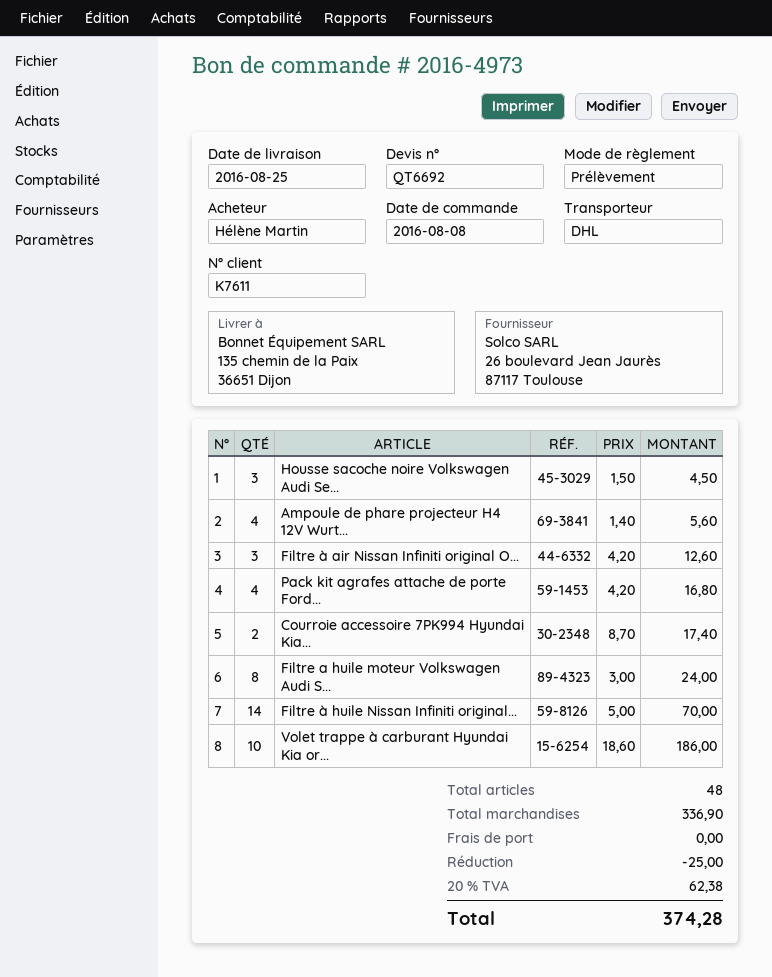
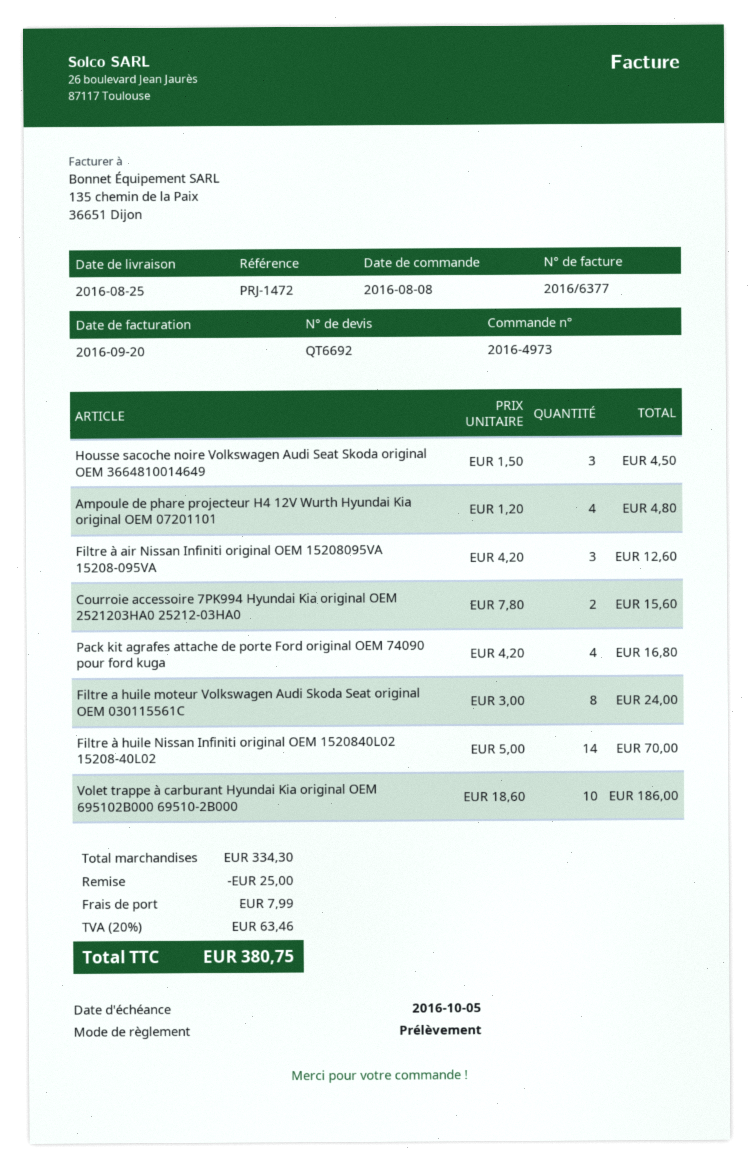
Ampoule de phare projecteur H4 12V Wurt...: 4 x 1.40 = 5.60 -> 4 x 1.20 = 4.80
Courroie accessoire 7PK994 Hyundai Kia...: 2 x 8.70 = 17.40 -> 2 x 7.80 = 15.60
subtotal: 336.90 -> 334.30
shipping: 0.00 -> 7.99
tax: 20% = 62.38 -> 20% = 63.46
total: 374.28 -> 380.75

